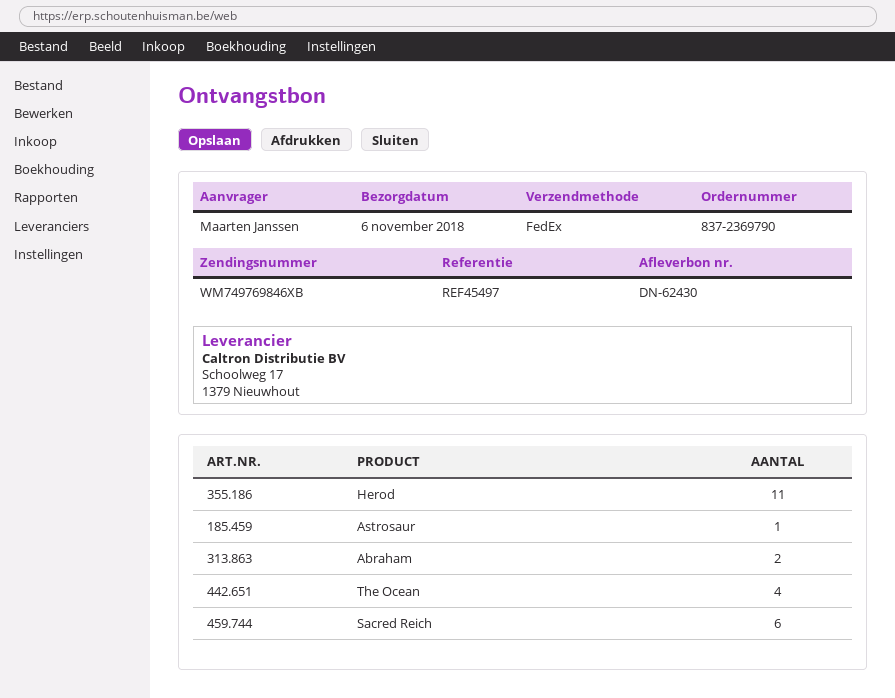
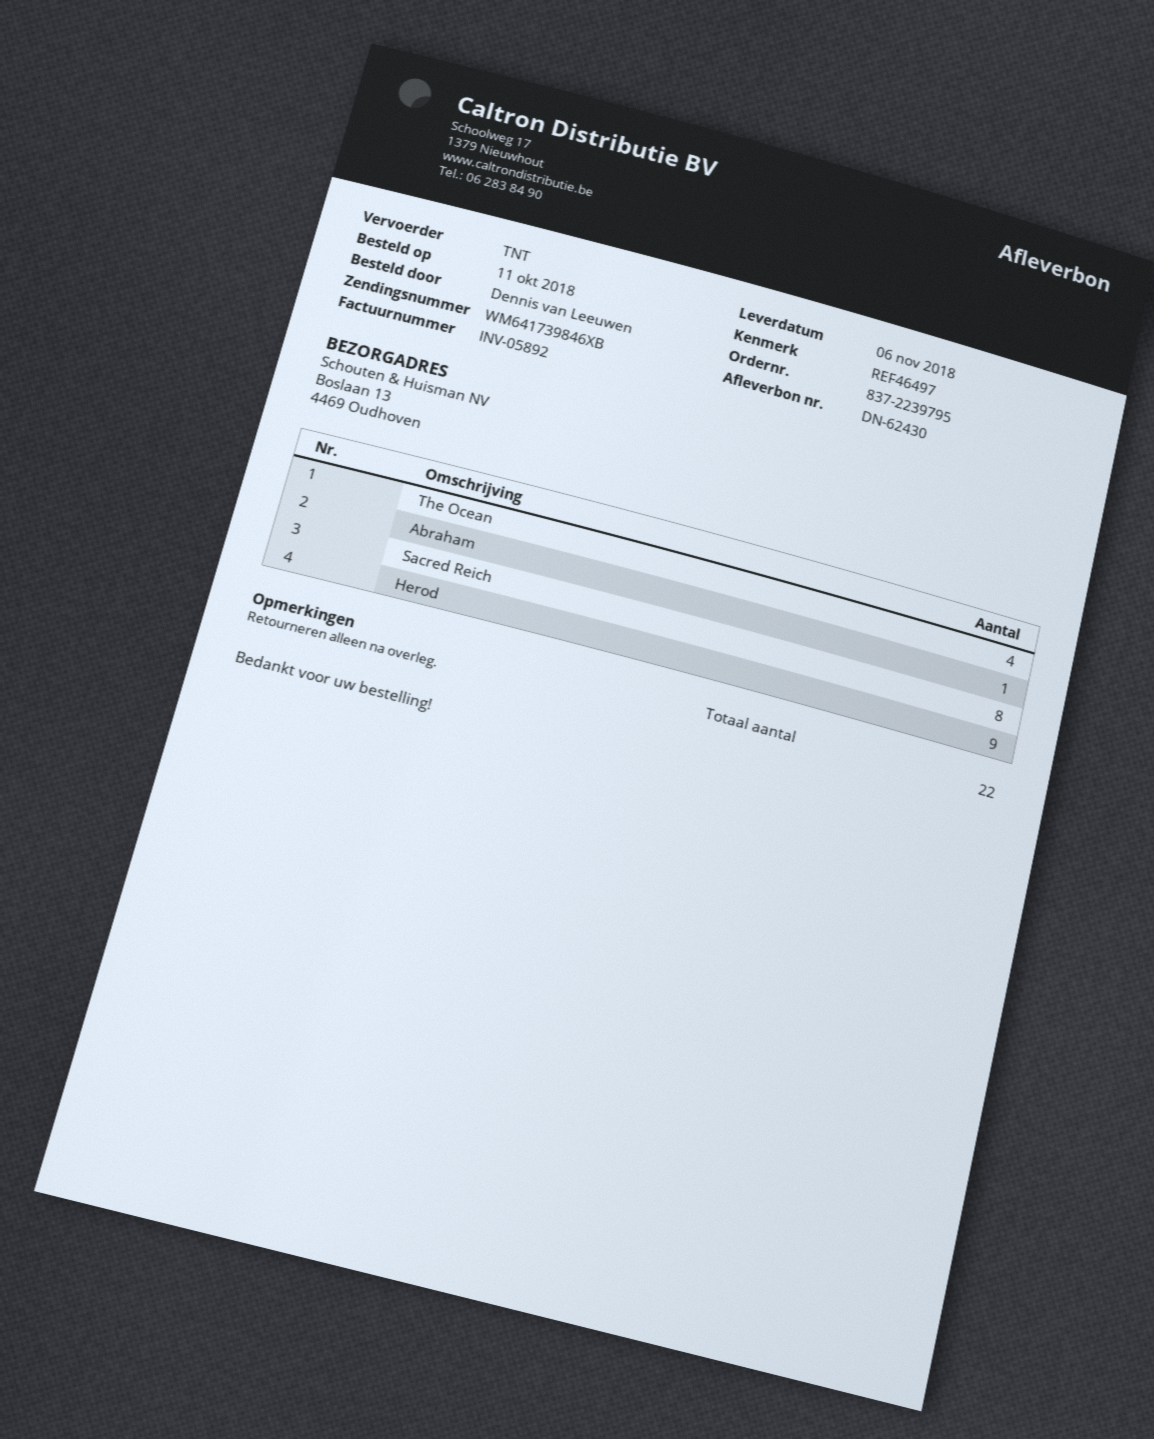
order number: 837-2369790 -> 837-2239795
reference: REF45497 -> REF46497
ordered by: Maarten Janssen -> Dennis van Leeuwen
shipping method: FedEx -> TNT
tracking number: WM749769846XB -> WM641739846XB
Herod: 11 -> 9
Astrosaur: 1 -> none
Abraham: 2 -> 1
Sacred Reich: 6 -> 8

